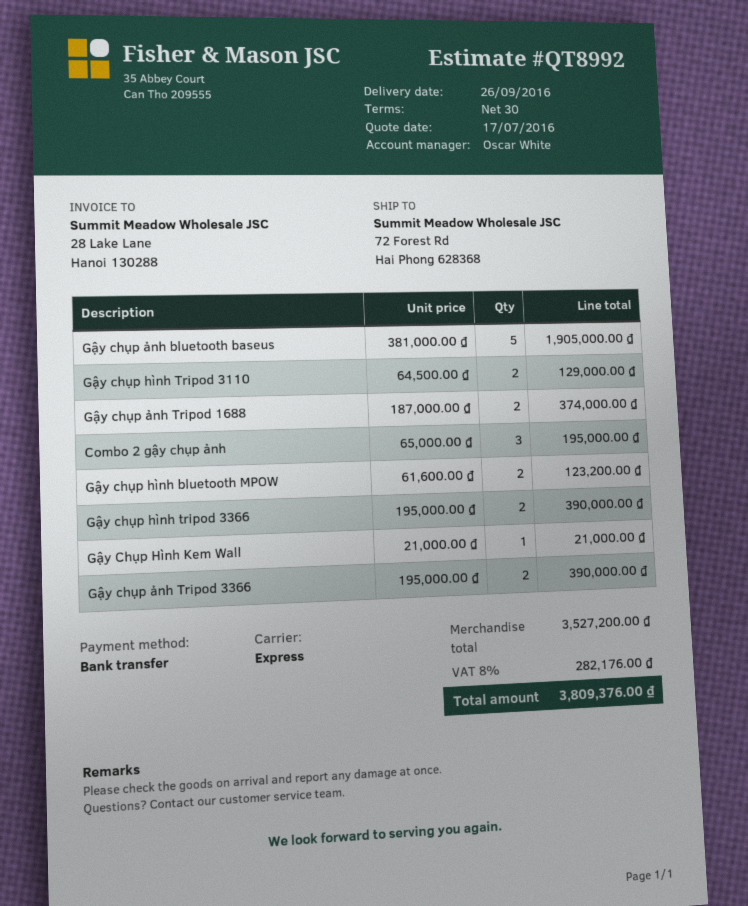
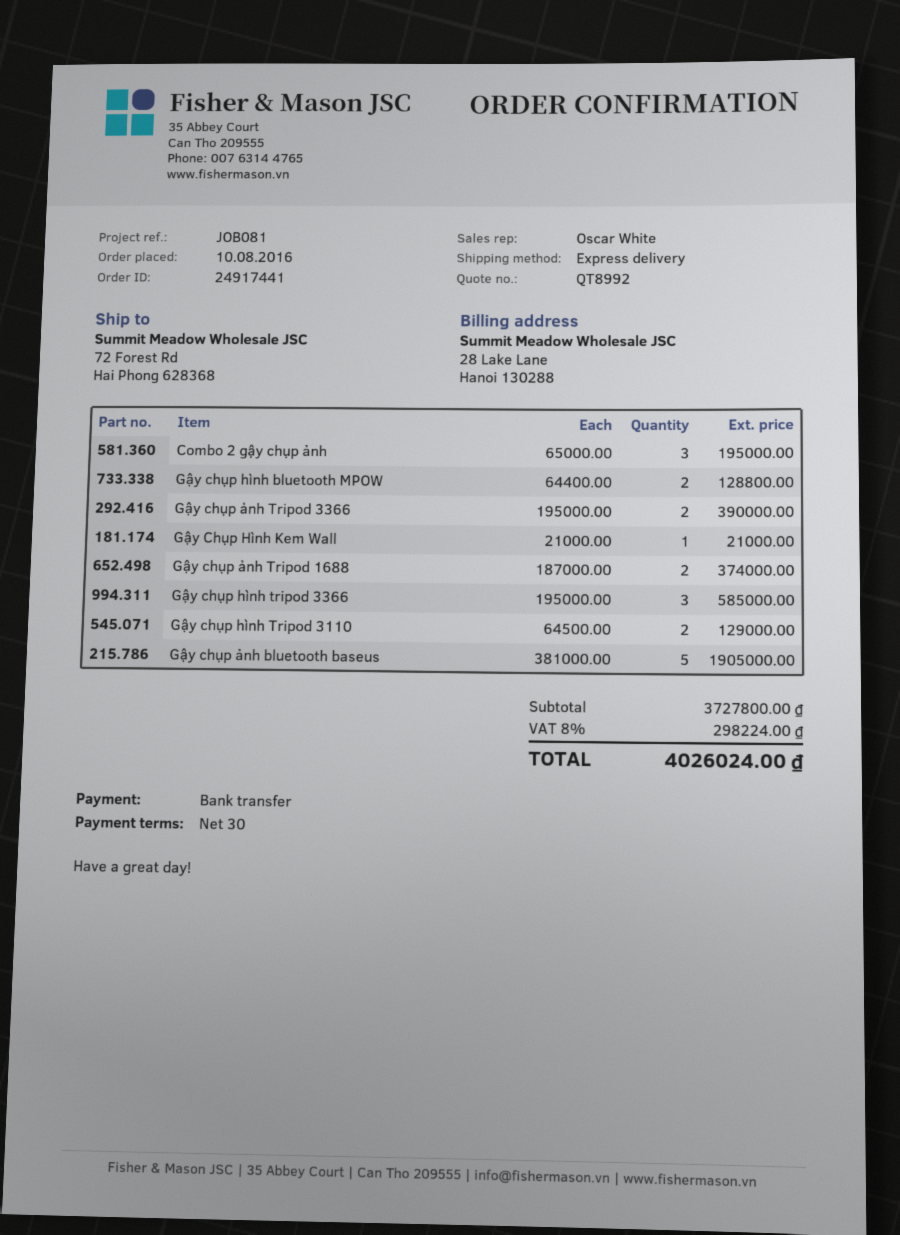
Gậy chụp hình bluetooth MPOW: 2 x 61600.00 = 123200.00 -> 2 x 64400.00 = 128800.00
Gậy chụp hình tripod 3366: 2 x 195000.00 = 390000.00 -> 3 x 195000.00 = 585000.00
subtotal: 3527200.00 -> 3727800.00
tax: 8% = 282176.00 -> 8% = 298224.00
total: 3809376.00 -> 4026024.00

